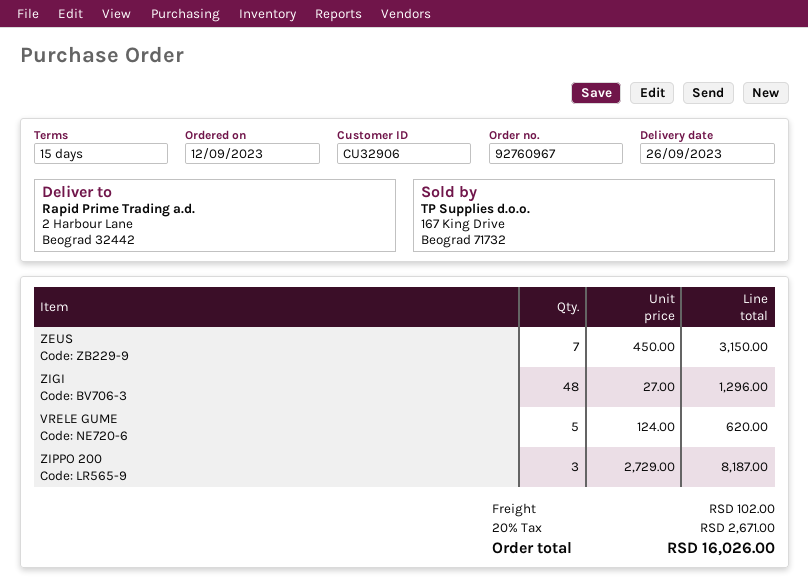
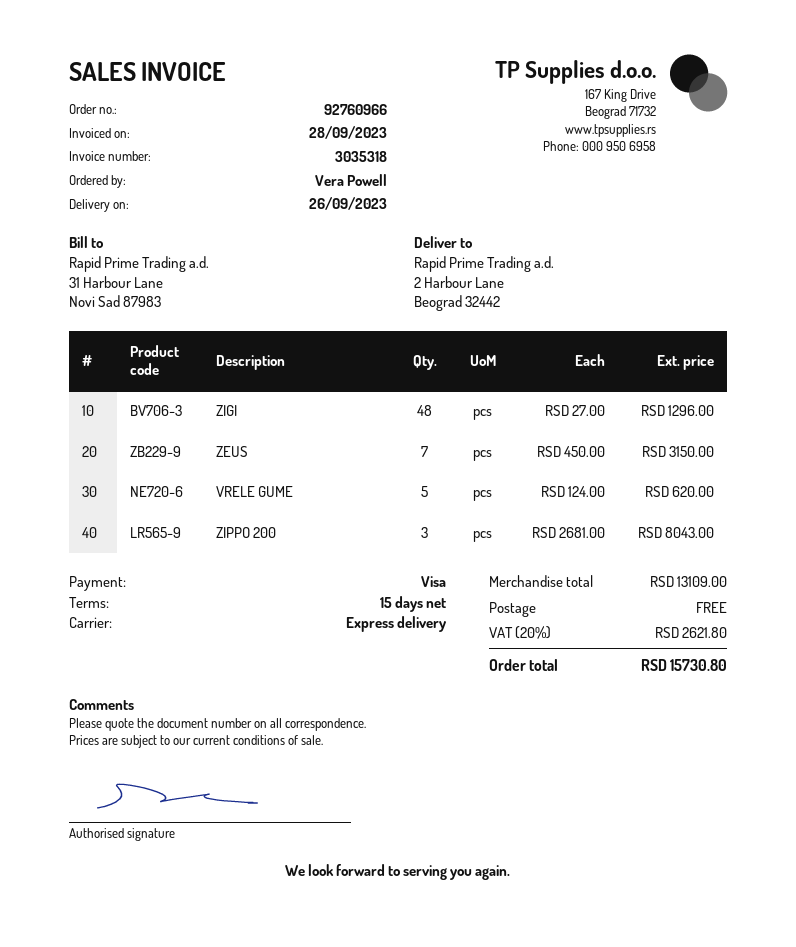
order number: 92760967 -> 92760966
ZIPPO 200: 3 x 2729.00 = 8187.00 -> 3 x 2681.00 = 8043.00
shipping: 102.00 -> 0.00
tax: 20% = 2671.00 -> 20% = 2621.80
total: 16026.00 -> 15730.80

